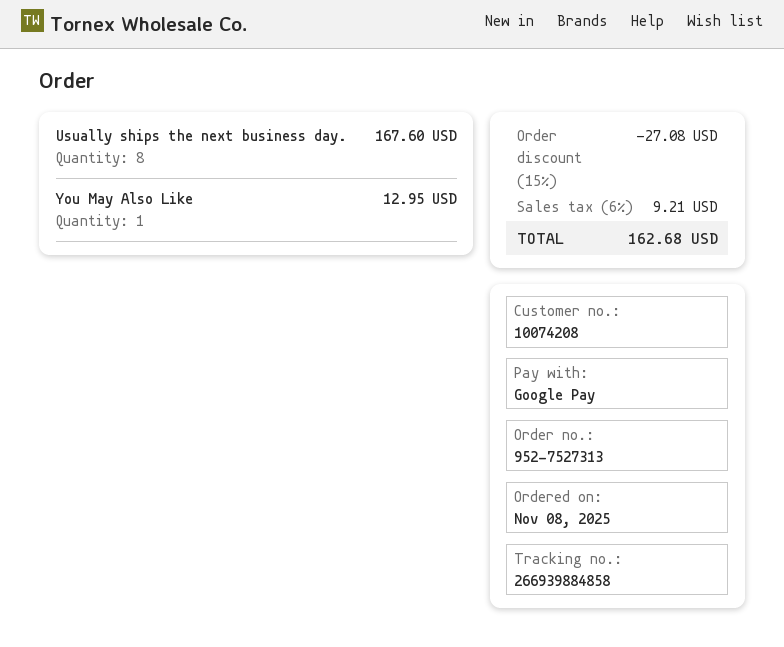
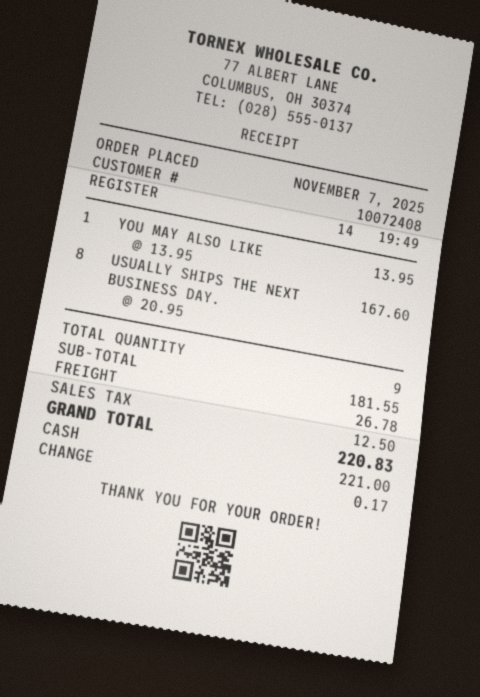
order date: 2025-11-08 -> 2025-11-07
customer number: 10074208 -> 10072408
payment method: Google Pay -> cash
You May Also Like: 1 for 12.95 -> 1 for 13.95
discount: 15% = 27.08 -> none
shipping: none -> 26.78
tax: 9.21 -> 12.50
total: 162.68 -> 220.83

